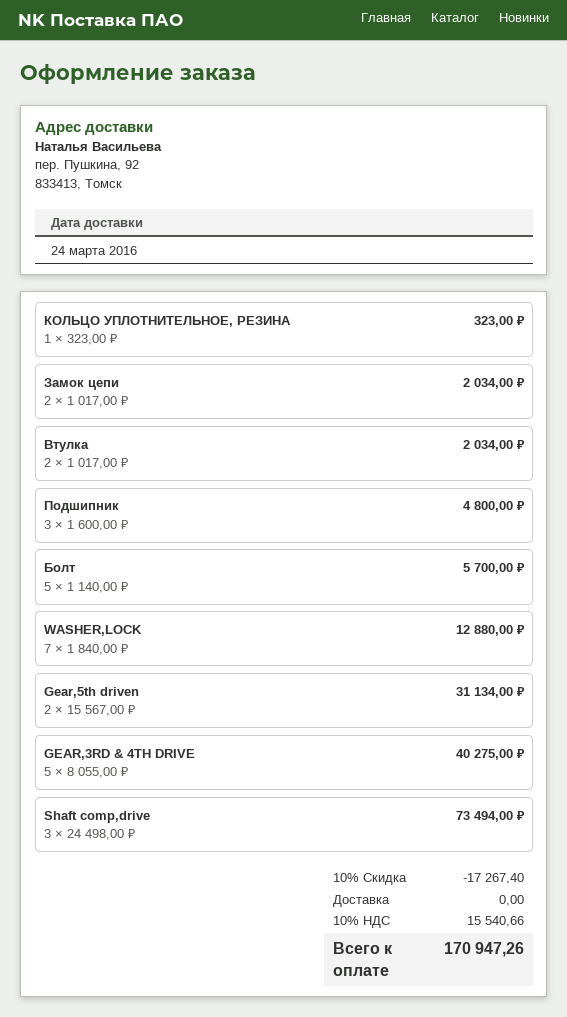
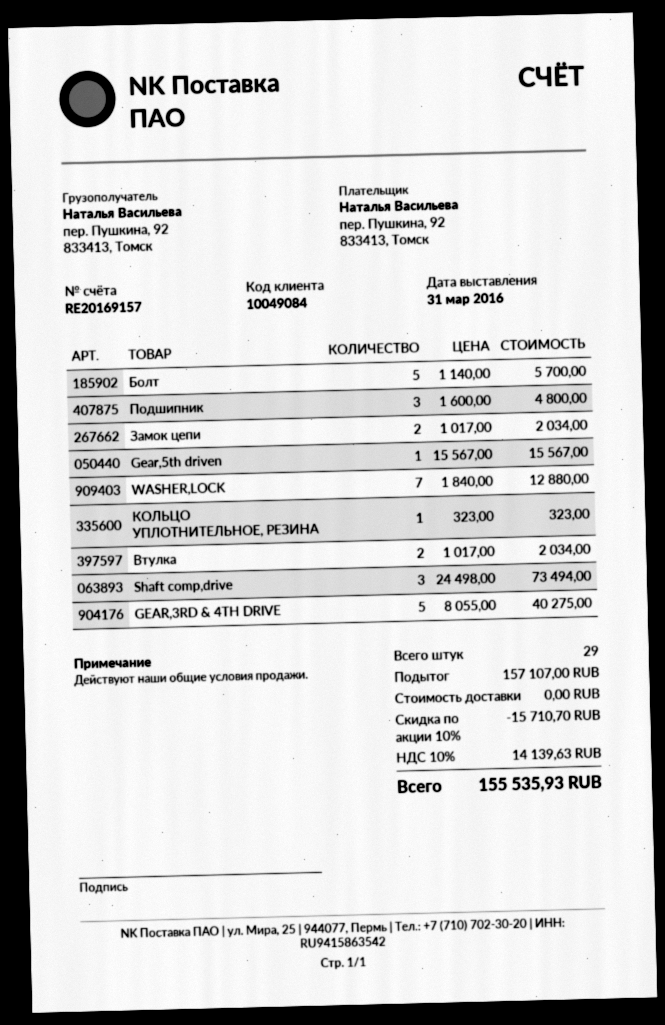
Gear,5th driven: 2 x 15567.00 = 31134.00 -> 1 x 15567.00 = 15567.00
discount: 10% = 17267.40 -> 10% = 15710.70
tax: 10% = 15540.66 -> 10% = 14139.63
total: 170947.26 -> 155535.93

